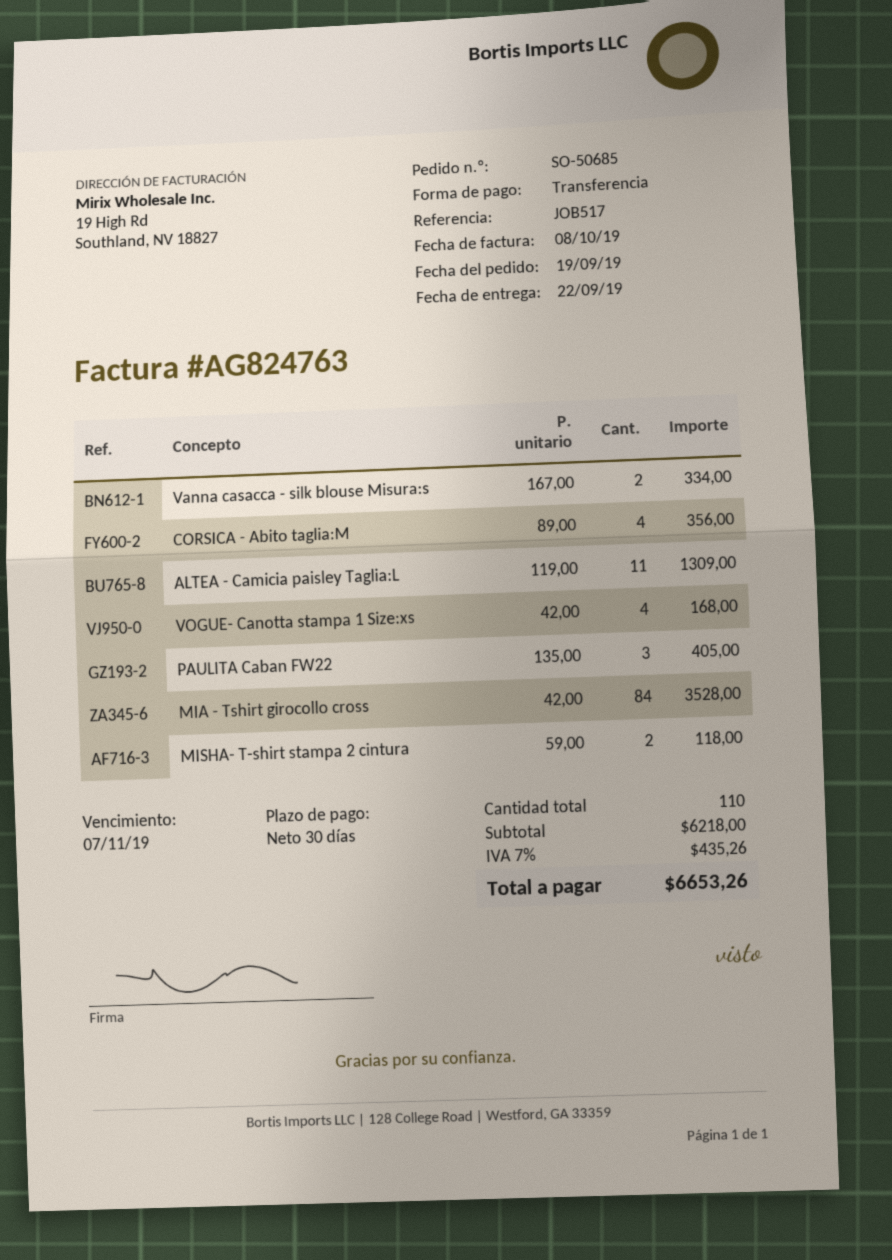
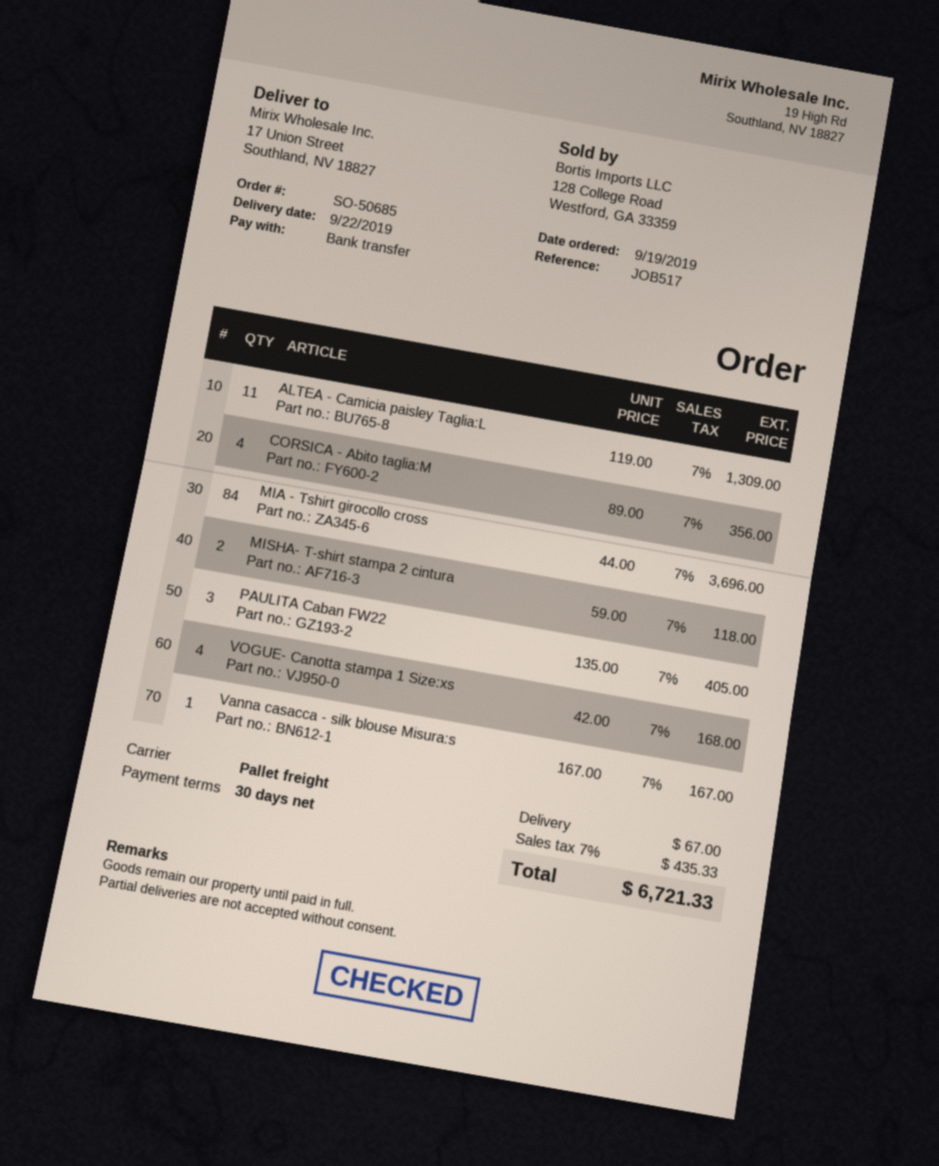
Vanna casacca - silk blouse Misura:s: 2 x 167.00 = 334.00 -> 1 x 167.00 = 167.00
MIA - Tshirt girocollo cross: 84 x 42.00 = 3528.00 -> 84 x 44.00 = 3696.00
shipping: none -> 67.00
tax: 7% = 435.26 -> 7% = 435.33
total: 6653.26 -> 6721.33

